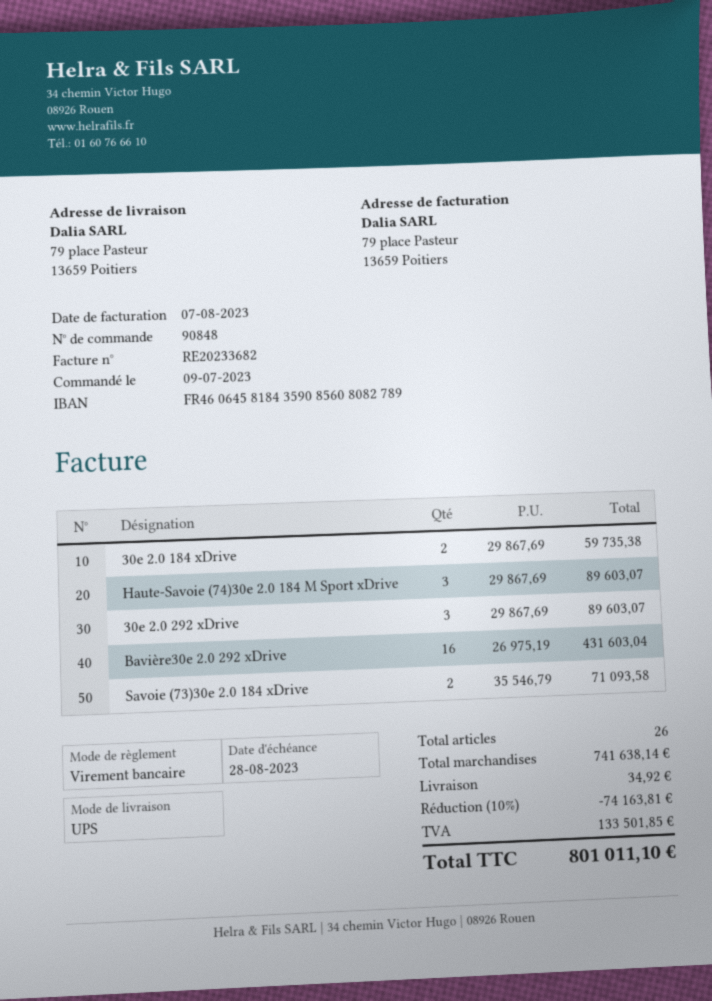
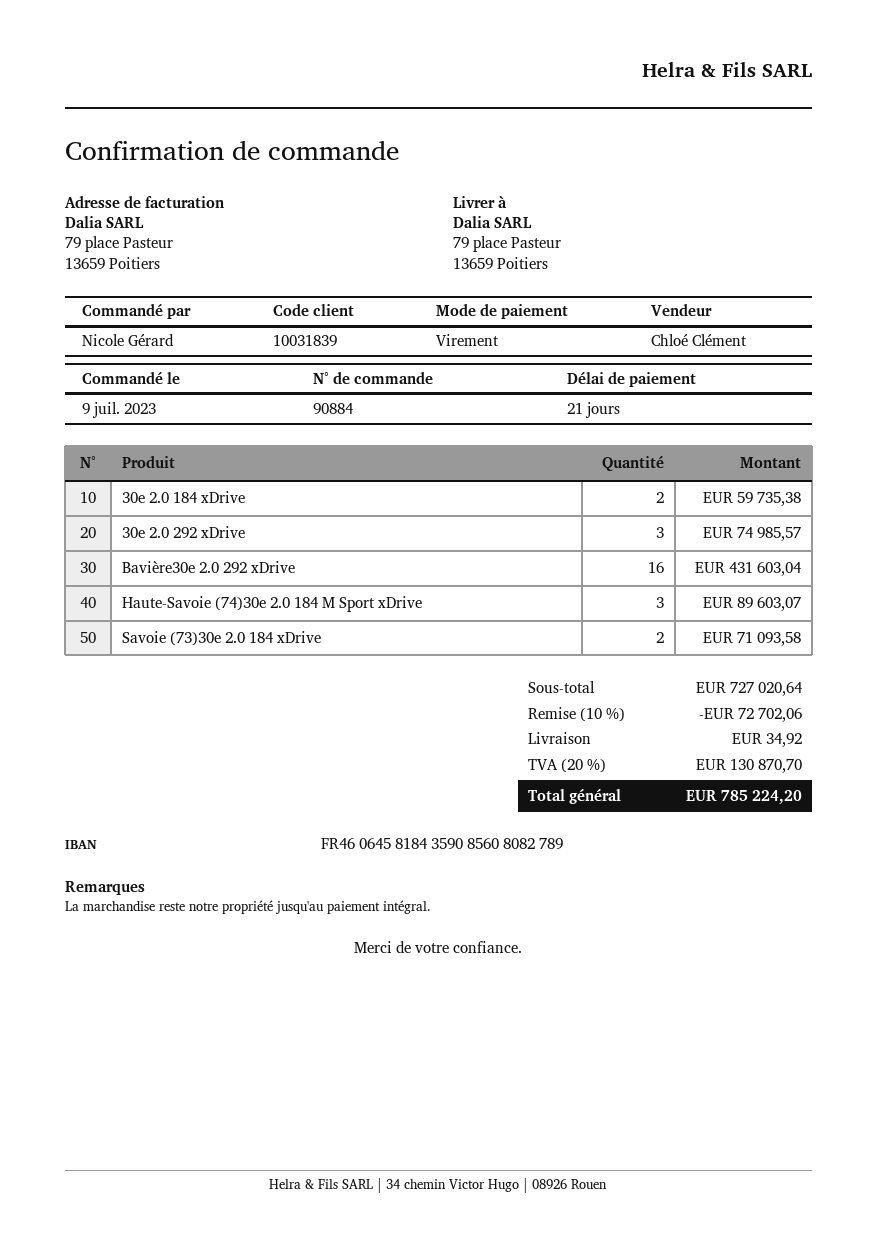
order number: 90848 -> 90884
30e 2.0 292 xDrive: 3 for 89603.07 -> 3 for 74985.57
subtotal: 741638.14 -> 727020.64
discount: 10% = 74163.81 -> 10% = 72702.06
tax: 133501.85 -> 130870.70
total: 801011.10 -> 785224.20

